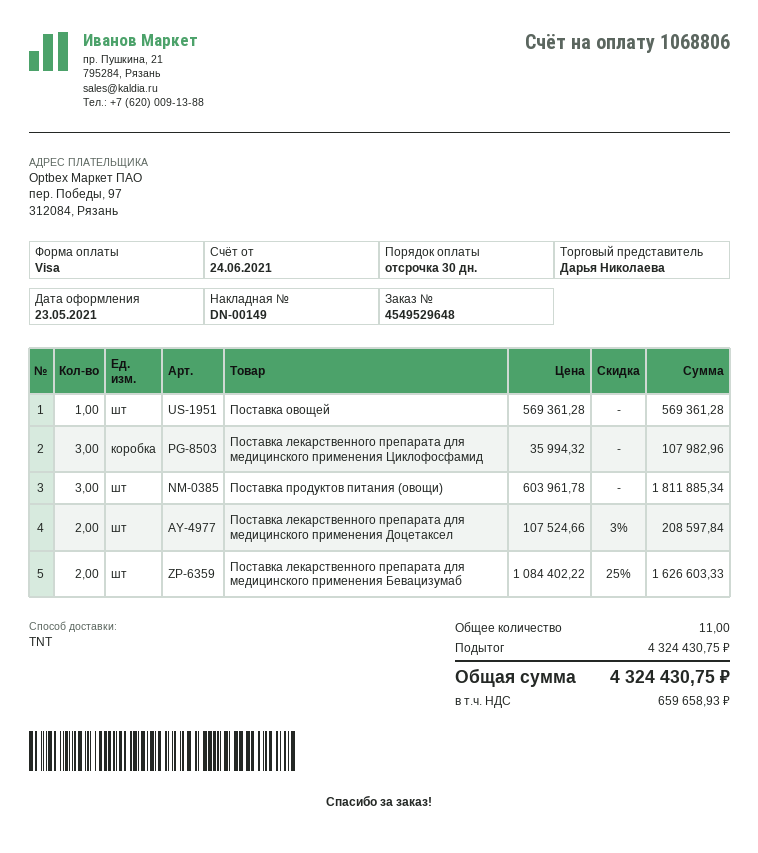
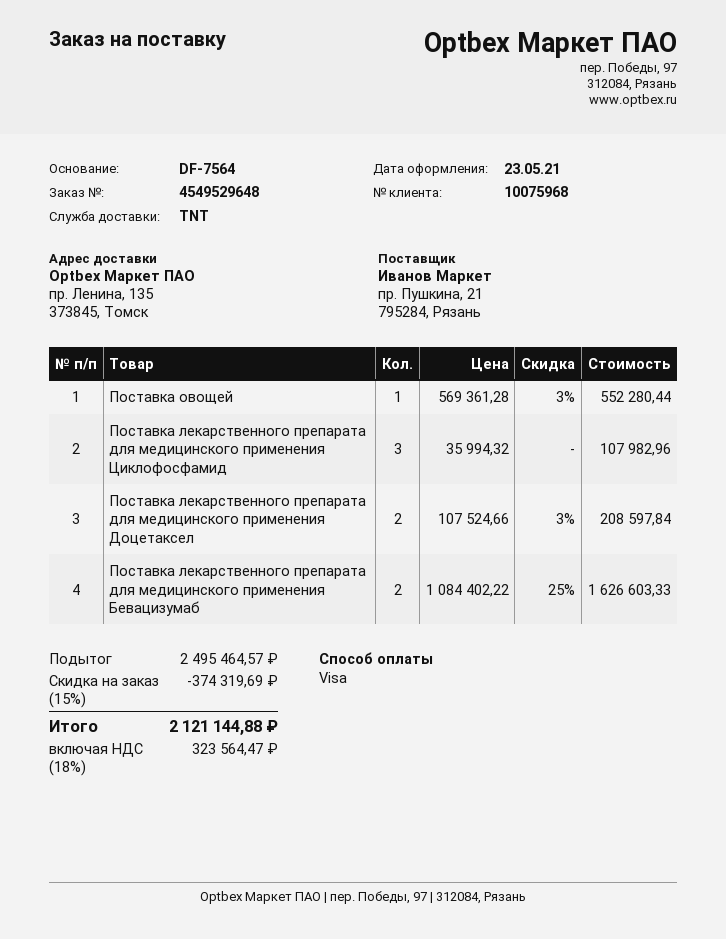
Поставка овощей: 1 x 569361.28 = 569361.28 -> 1 x 569361.28 - 3% = 552280.44
Поставка продуктов питания (овощи): 3 x 603961.78 = 1811885.34 -> none
subtotal: 4324430.75 -> 2495464.57
discount: none -> 15% = 374319.69
tax: 659658.93 -> 323564.47
total: 4324430.75 -> 2121144.88

